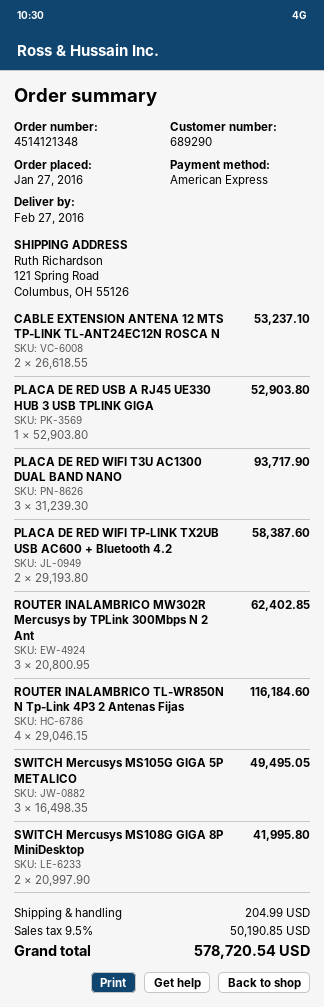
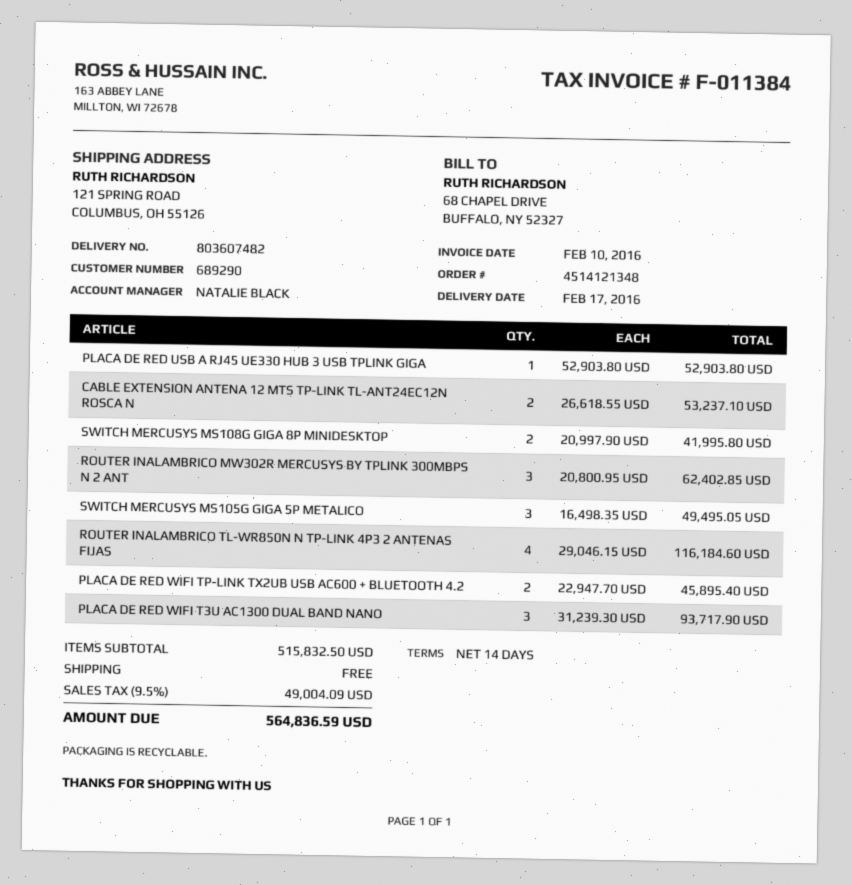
delivery date: 2016-02-27 -> 2016-02-17
PLACA DE RED WIFI TP-LINK TX2UB USB AC600 + Bluetooth 4.2: 2 x 29193.80 = 58387.60 -> 2 x 22947.70 = 45895.40
shipping: 204.99 -> 0.00
tax: 9.5% = 50190.85 -> 9.5% = 49004.09
total: 578720.54 -> 564836.59

